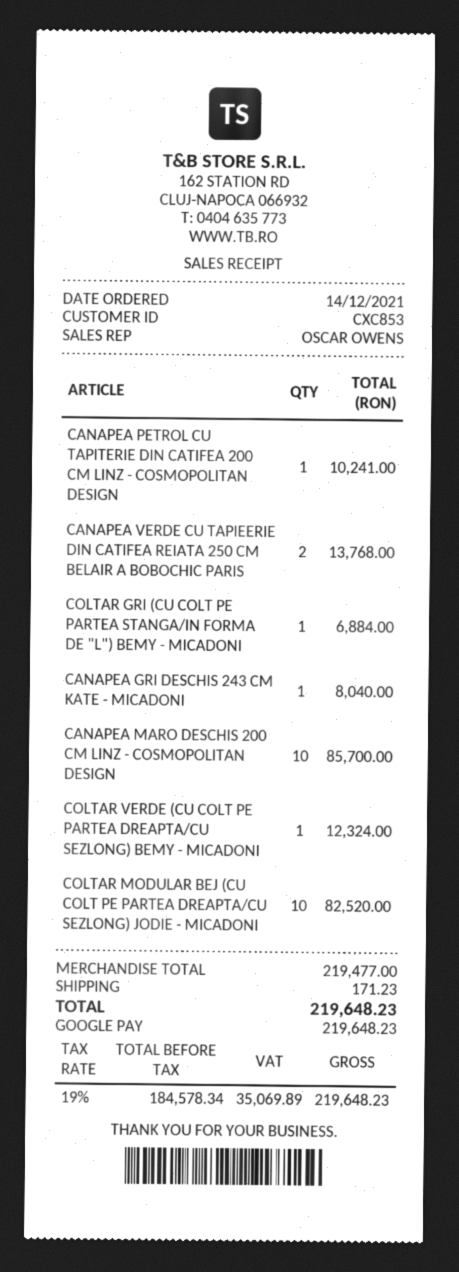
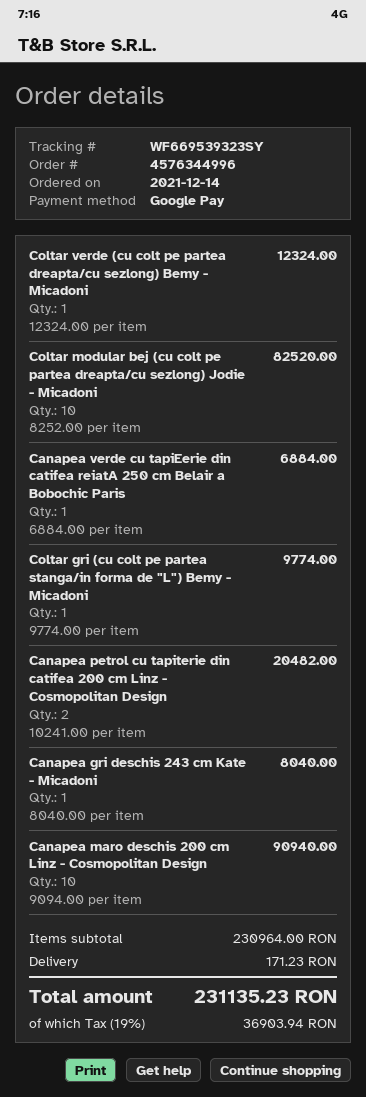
CANAPEA PETROL CU TAPITERIE DIN CATIFEA 200 CM LINZ - COSMOPOLITAN DESIGN: 1 for 10241.00 -> 2 for 20482.00
CANAPEA VERDE CU TAPIEERIE DIN CATIFEA REIATA 250 CM BELAIR A BOBOCHIC PARIS: 2 for 13768.00 -> 1 for 6884.00
COLTAR GRI (CU COLT PE PARTEA STANGA/IN FORMA DE "L") BEMY - MICADONI: 1 for 6884.00 -> 1 for 9774.00
CANAPEA MARO DESCHIS 200 CM LINZ - COSMOPOLITAN DESIGN: 10 for 85700.00 -> 10 for 90940.00
subtotal: 219477.00 -> 230964.00
tax: 19% = 35069.89 -> 19% = 36903.94
total: 219648.23 -> 231135.23

